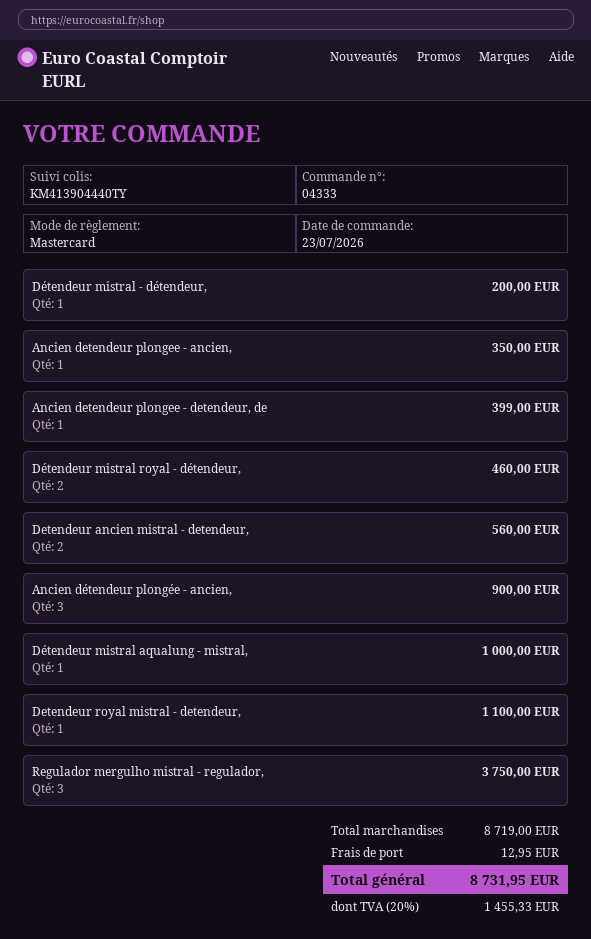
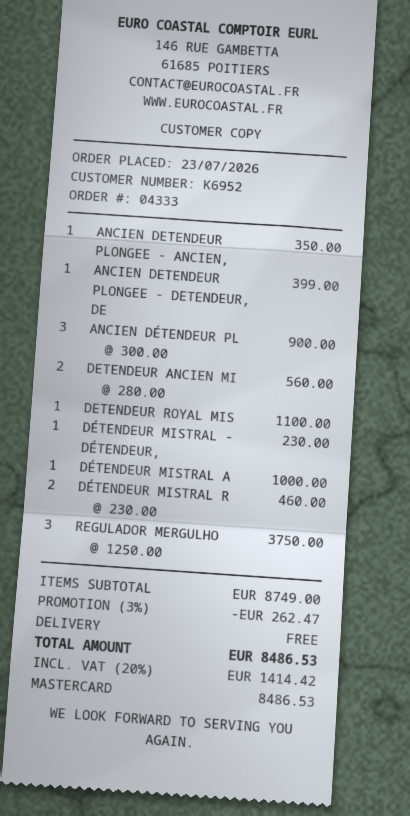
Détendeur mistral - détendeur,: 1 for 200.00 -> 1 for 230.00
subtotal: 8719.00 -> 8749.00
discount: none -> 3% = 262.47
shipping: 12.95 -> 0.00
tax: 20% = 1455.33 -> 20% = 1414.42
total: 8731.95 -> 8486.53

